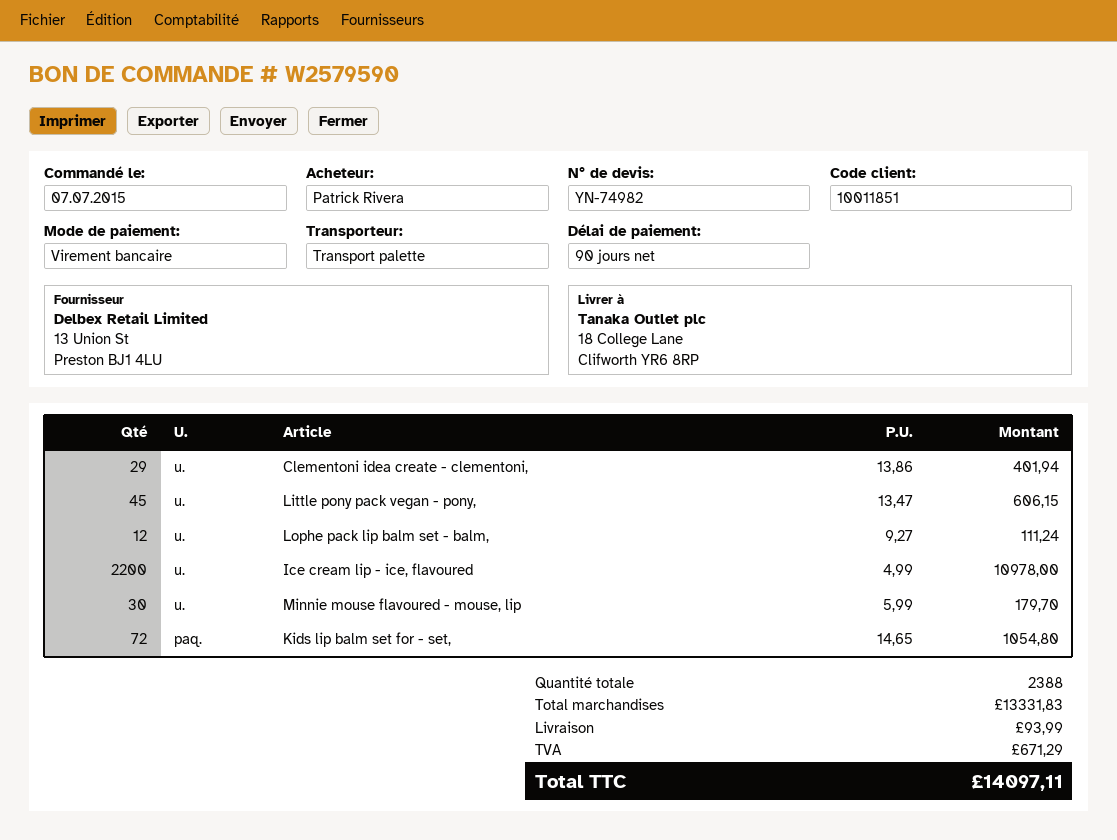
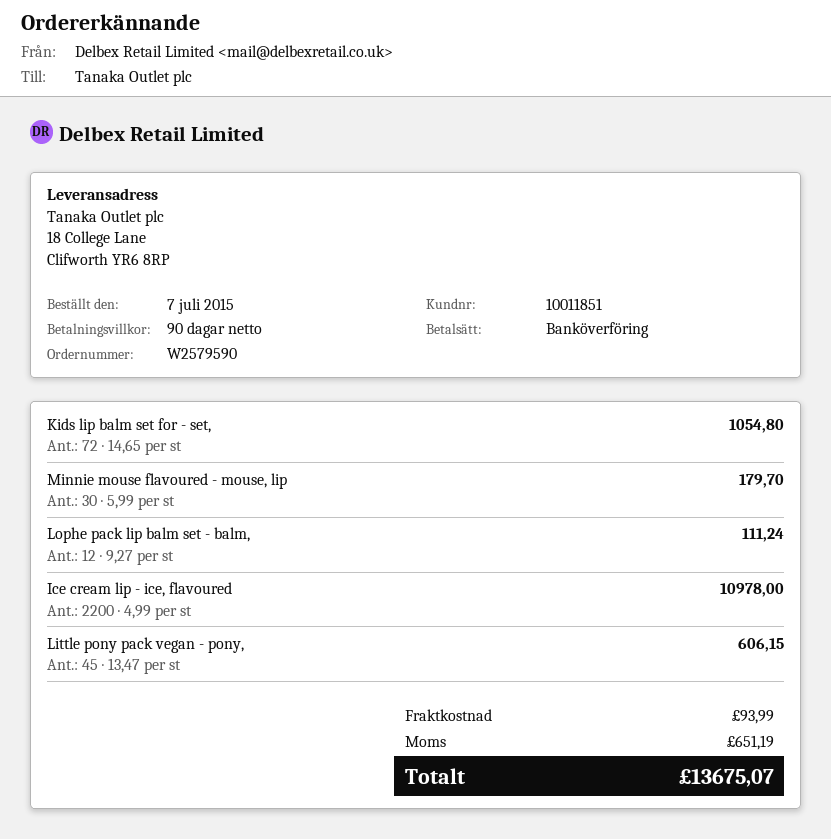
Clementoni idea create - clementoni,: 29 x 13.86 = 401.94 -> none
tax: 671.29 -> 651.19
total: 14097.11 -> 13675.07

